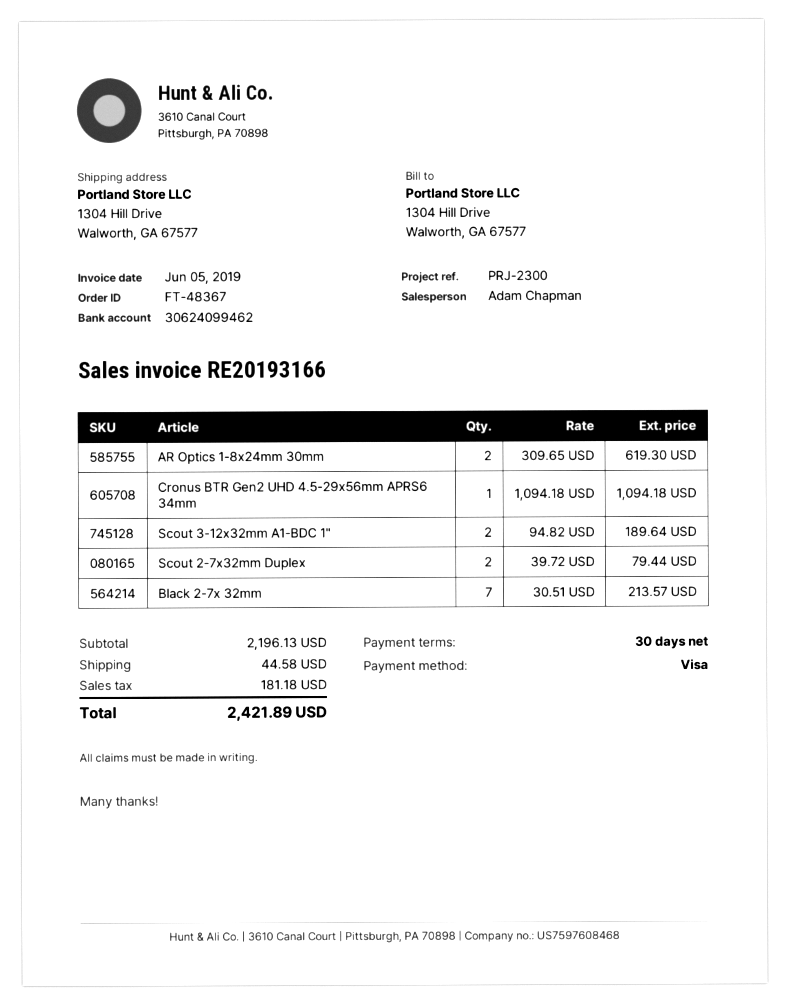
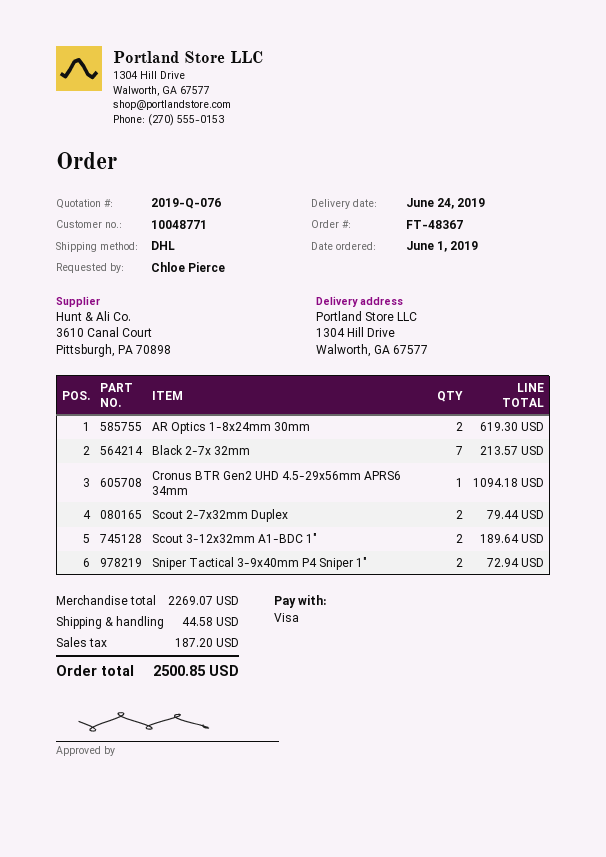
Sniper Tactical 3-9x40mm P4 Sniper 1": none -> 2 for 72.94
subtotal: 2196.13 -> 2269.07
tax: 181.18 -> 187.20
total: 2421.89 -> 2500.85

